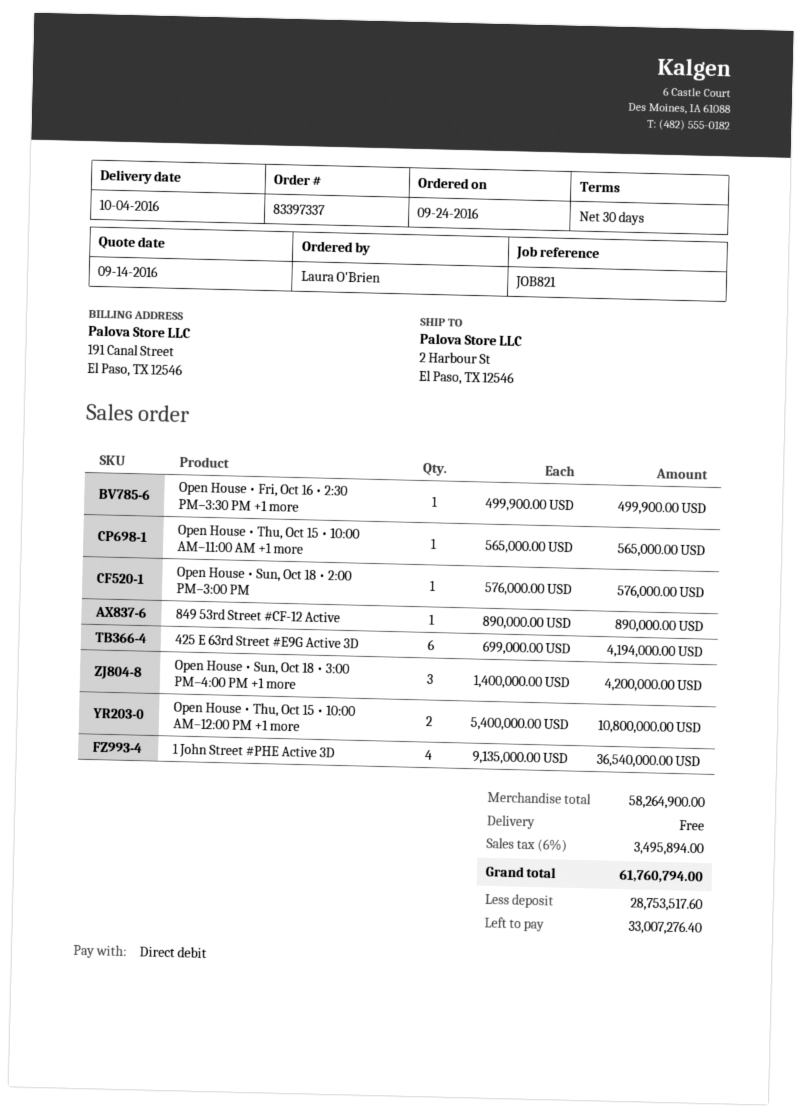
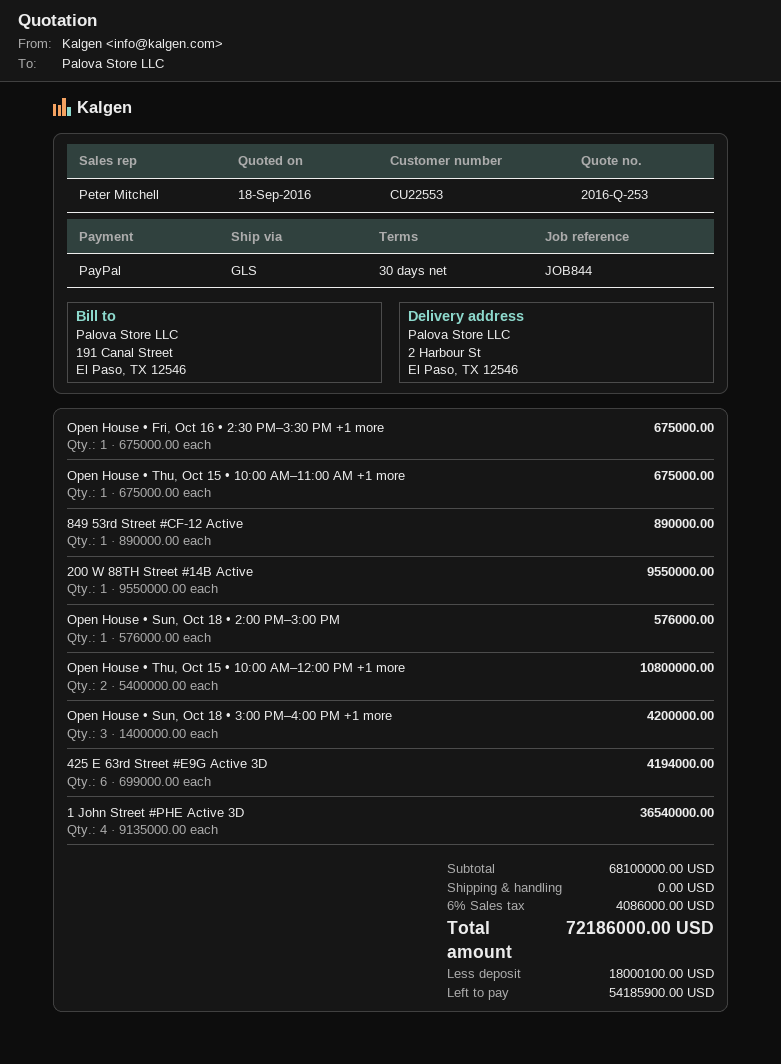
quote date: 2016-09-14 -> 2016-09-18
reference: JOB821 -> JOB844
payment method: direct debit -> PayPal
Open House • Fri, Oct 16 • 2:30 PM–3:30 PM +1 more: 1 x 499900.00 = 499900.00 -> 1 x 675000.00 = 675000.00
Open House • Thu, Oct 15 • 10:00 AM–11:00 AM +1 more: 1 x 565000.00 = 565000.00 -> 1 x 675000.00 = 675000.00
200 W 88TH Street #14B Active: none -> 1 x 9550000.00 = 9550000.00
subtotal: 58264900.00 -> 68100000.00
tax: 6% = 3495894.00 -> 6% = 4086000.00
total: 61760794.00 -> 72186000.00
deposit: 28753517.60 -> 18000100.00
balance: 33007276.40 -> 54185900.00

